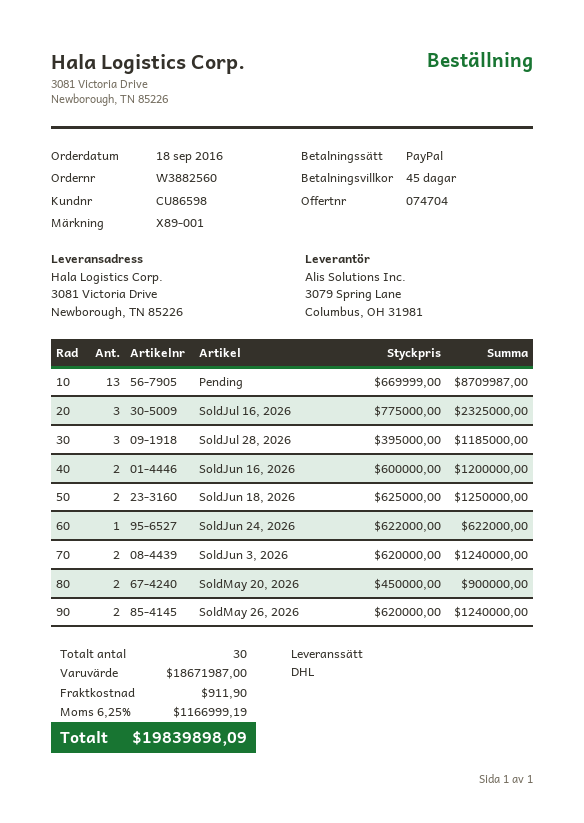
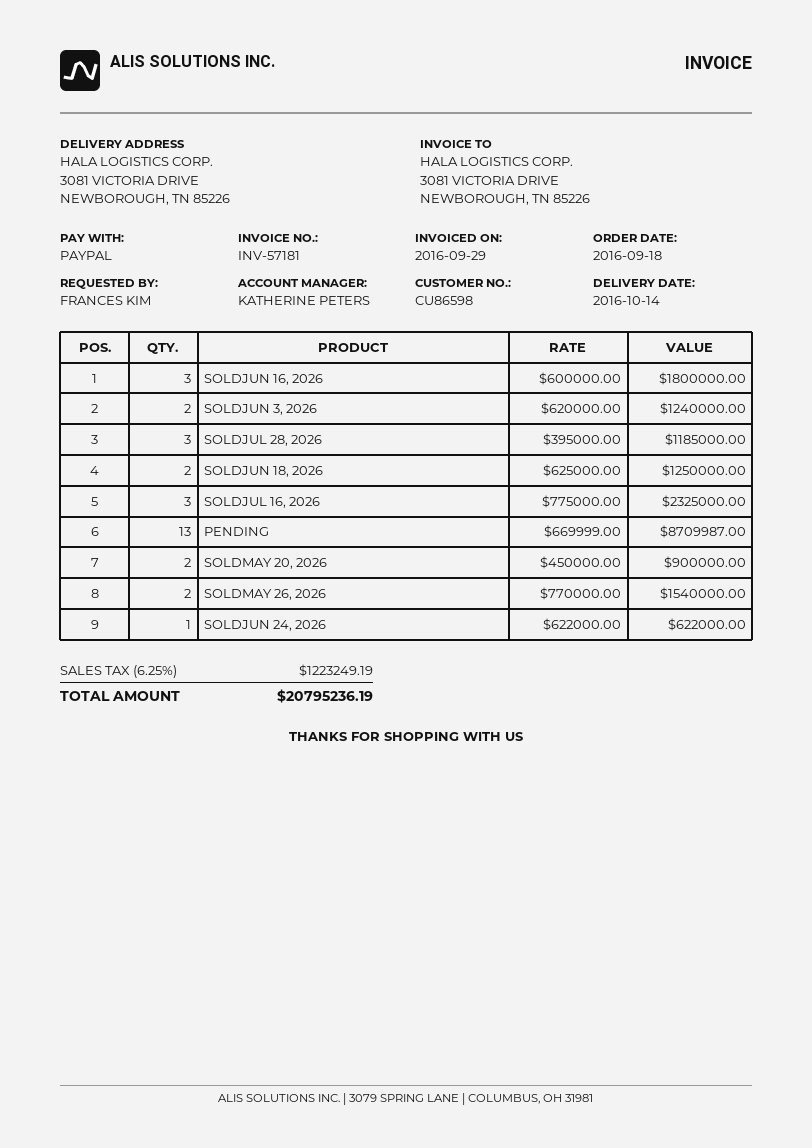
SoldJun 16, 2026: 2 x 600000.00 = 1200000.00 -> 3 x 600000.00 = 1800000.00
SoldMay 26, 2026: 2 x 620000.00 = 1240000.00 -> 2 x 770000.00 = 1540000.00
shipping: 911.90 -> none
tax: 6.25% = 1166999.19 -> 6.25% = 1223249.19
total: 19839898.09 -> 20795236.19

